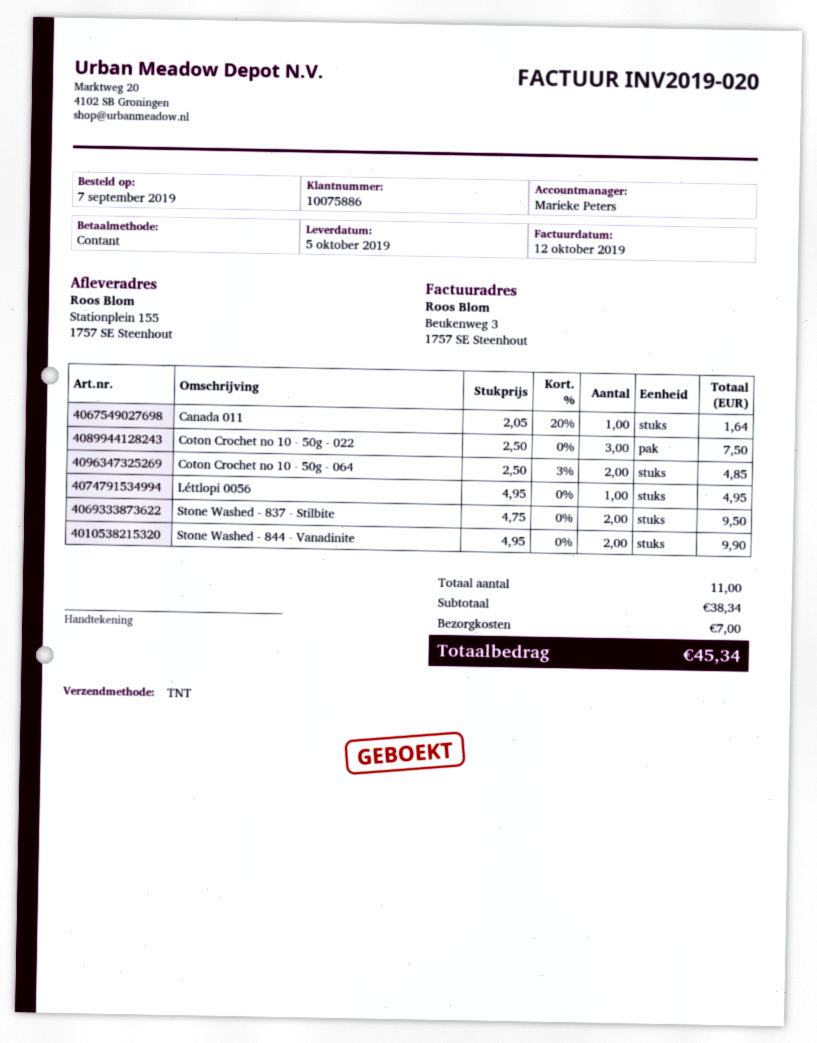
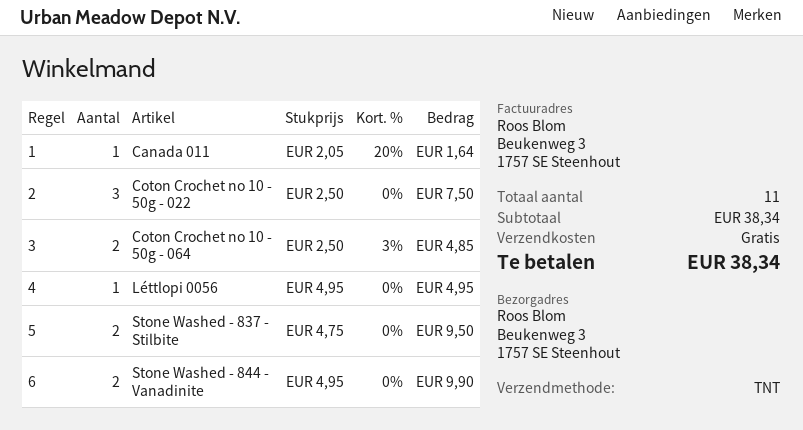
ship to: Stationplein 155, 1757 SE Steenhout -> Beukenweg 3, 1757 SE Steenhout
shipping: 7.00 -> 0.00
total: 45.34 -> 38.34

